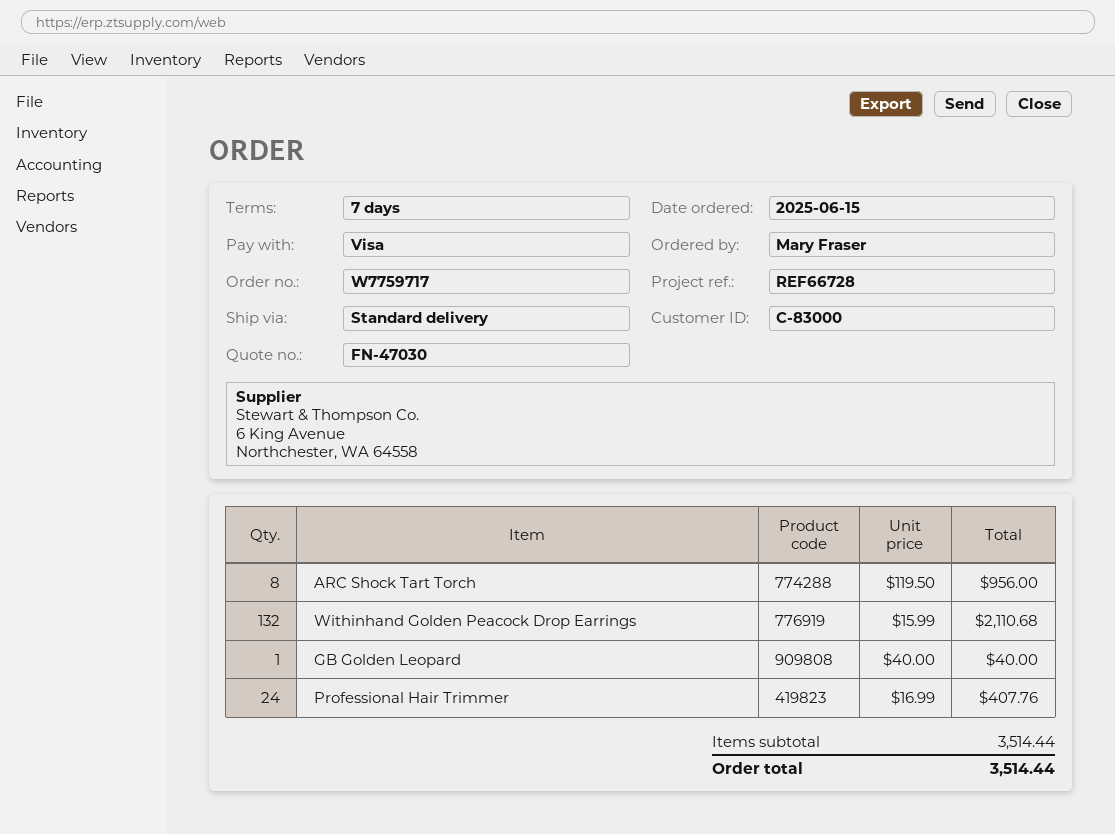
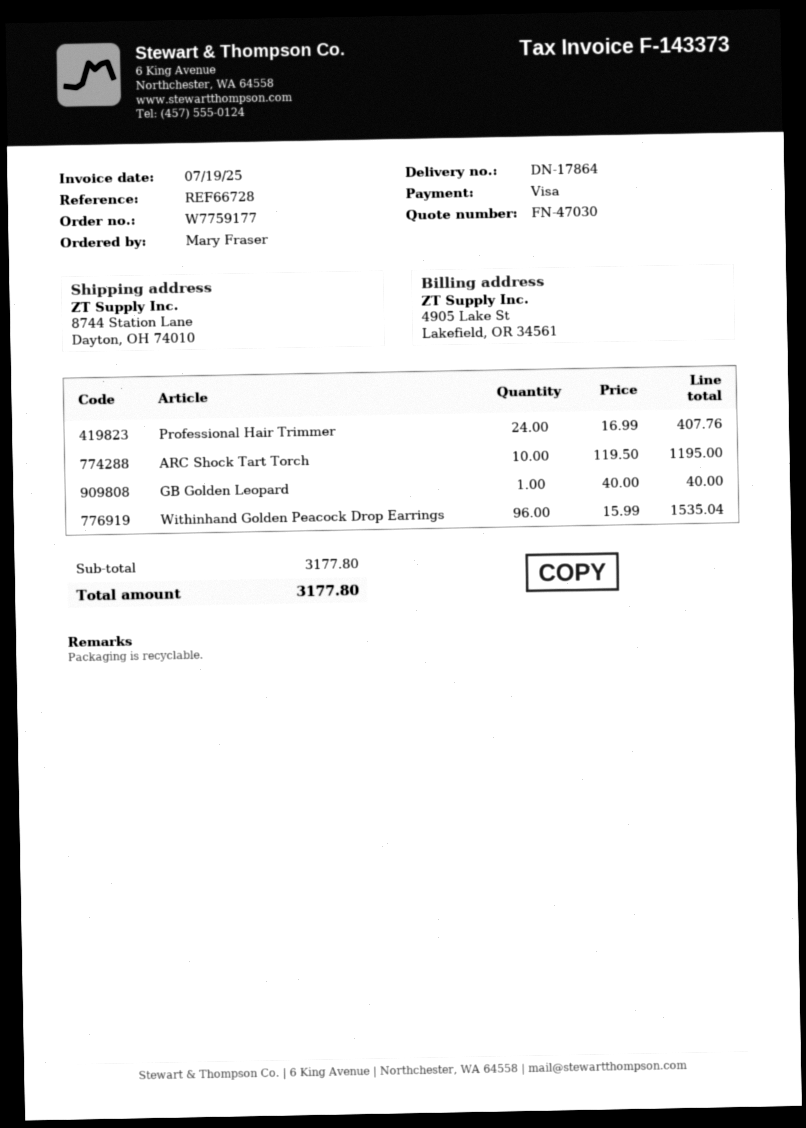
order number: W7759717 -> W7759177
ARC Shock Tart Torch: 8 x 119.50 = 956.00 -> 10 x 119.50 = 1195.00
Withinhand Golden Peacock Drop Earrings: 132 x 15.99 = 2110.68 -> 96 x 15.99 = 1535.04
subtotal: 3514.44 -> 3177.80
total: 3514.44 -> 3177.80

